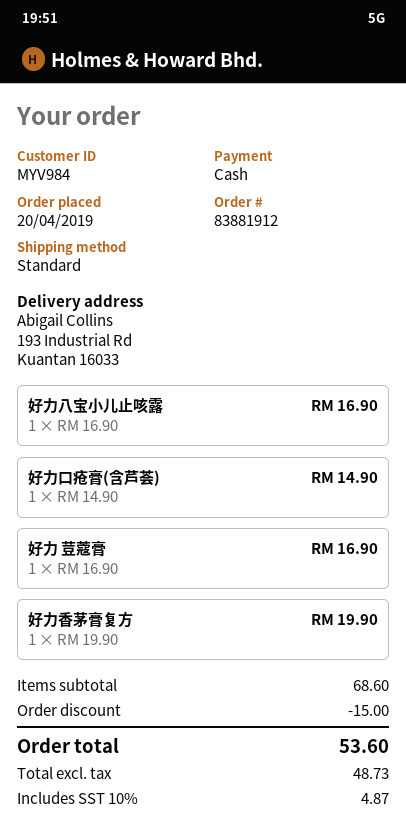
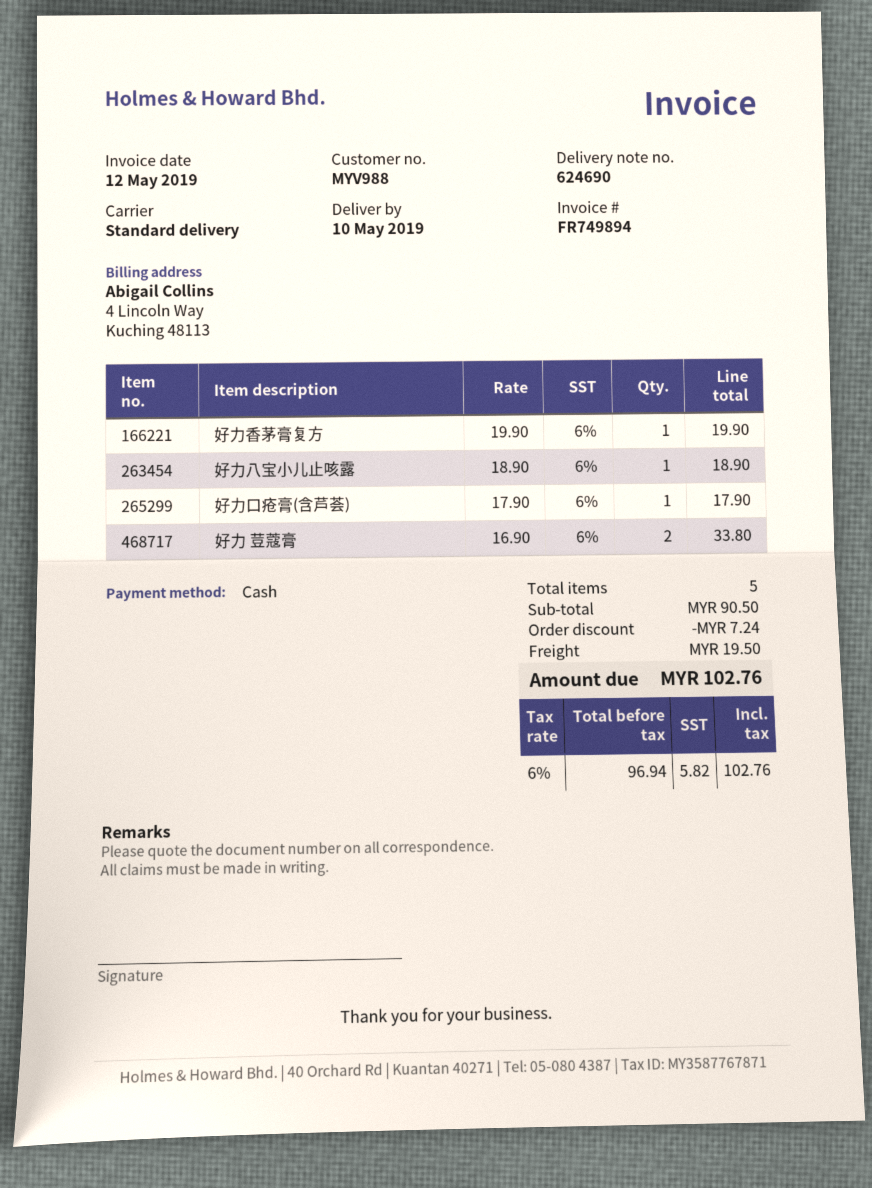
customer number: MYV984 -> MYV988
好力八宝小儿止咳露: 1 x 16.90 = 16.90 -> 1 x 18.90 = 18.90
好力口疮膏(含芦荟): 1 x 14.90 = 14.90 -> 1 x 17.90 = 17.90
好力 荳蔻膏: 1 x 16.90 = 16.90 -> 2 x 16.90 = 33.80
subtotal: 68.60 -> 90.50
discount: 15.00 -> 7.24
shipping: none -> 19.50
net: 48.73 -> 96.94
tax: 10% = 4.87 -> 6% = 5.82
total: 53.60 -> 102.76

